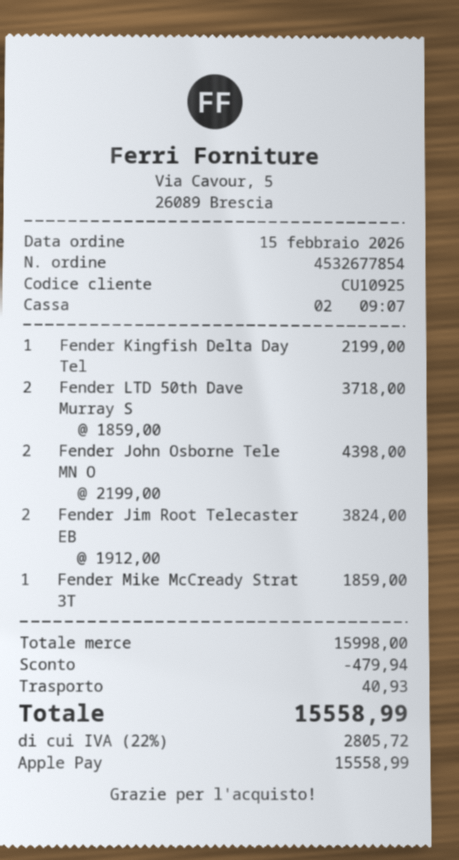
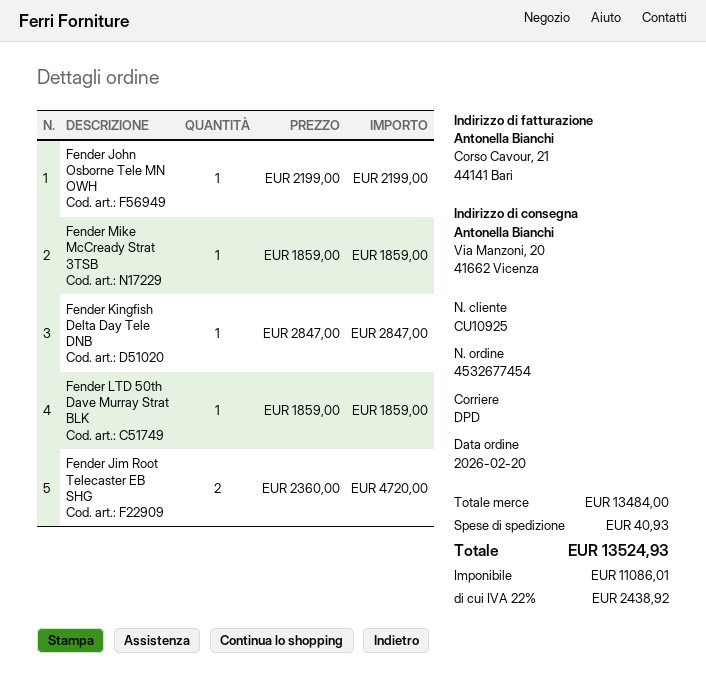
order number: 4532677854 -> 4532677454
order date: 2026-02-15 -> 2026-02-20
Fender Kingfish Delta Day Tel: 1 x 2199.00 = 2199.00 -> 1 x 2847.00 = 2847.00
Fender LTD 50th Dave Murray S: 2 x 1859.00 = 3718.00 -> 1 x 1859.00 = 1859.00
Fender John Osborne Tele MN O: 2 x 2199.00 = 4398.00 -> 1 x 2199.00 = 2199.00
Fender Jim Root Telecaster EB: 2 x 1912.00 = 3824.00 -> 2 x 2360.00 = 4720.00
subtotal: 15998.00 -> 13484.00
discount: 479.94 -> none
tax: 22% = 2805.72 -> 22% = 2438.92
total: 15558.99 -> 13524.93

